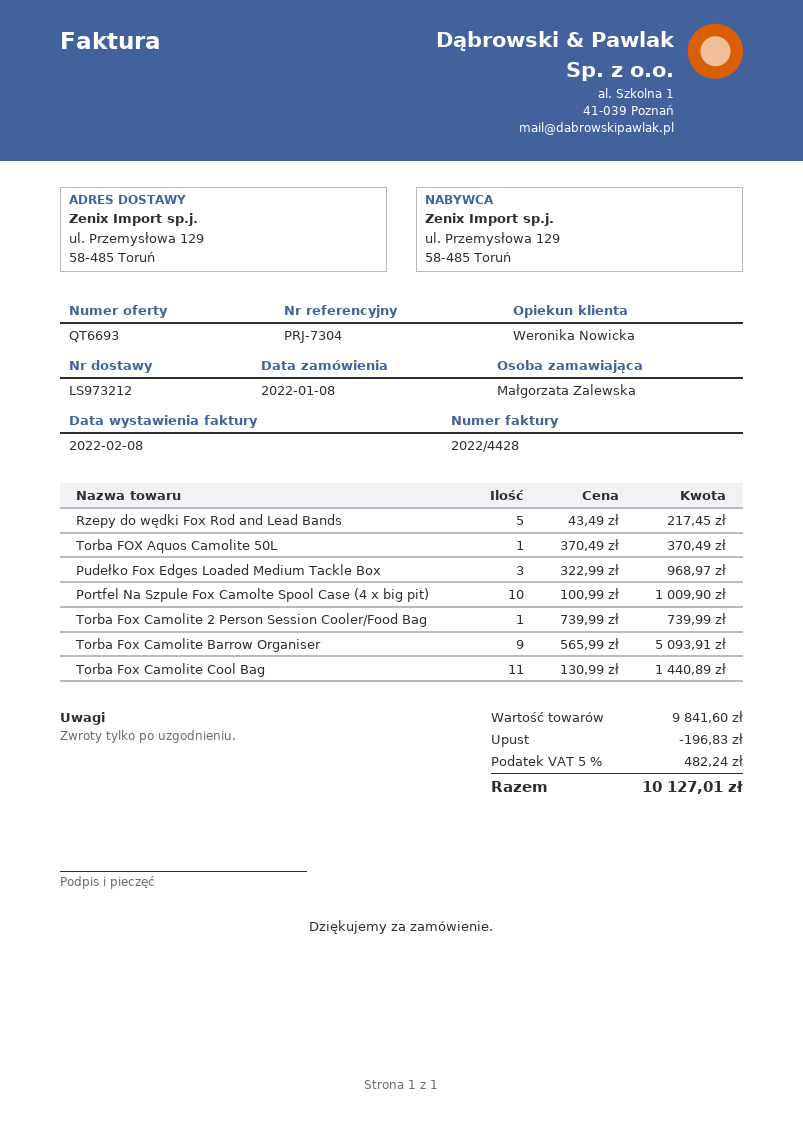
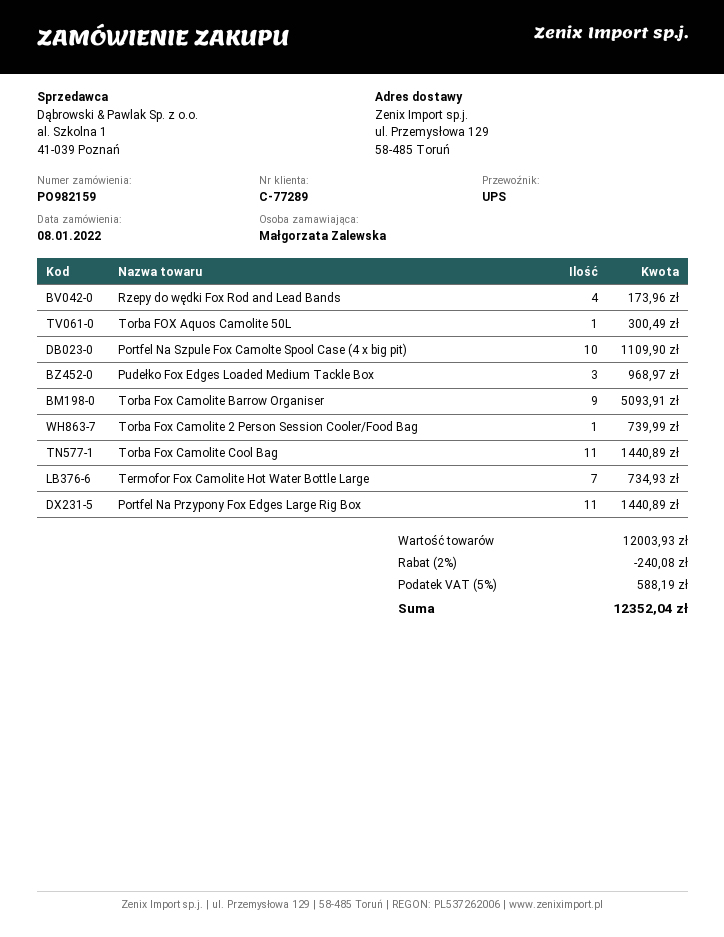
Rzepy do wędki Fox Rod and Lead Bands: 5 for 217.45 -> 4 for 173.96
Torba FOX Aquos Camolite 50L: 1 for 370.49 -> 1 for 300.49
Portfel Na Szpule Fox Camolte Spool Case (4 x big pit): 10 for 1009.90 -> 10 for 1109.90
Termofor Fox Camolite Hot Water Bottle Large: none -> 7 for 734.93
Portfel Na Przypony Fox Edges Large Rig Box: none -> 11 for 1440.89
subtotal: 9841.60 -> 12003.93
discount: 196.83 -> 240.08
tax: 5% = 482.24 -> 5% = 588.19
total: 10127.01 -> 12352.04

